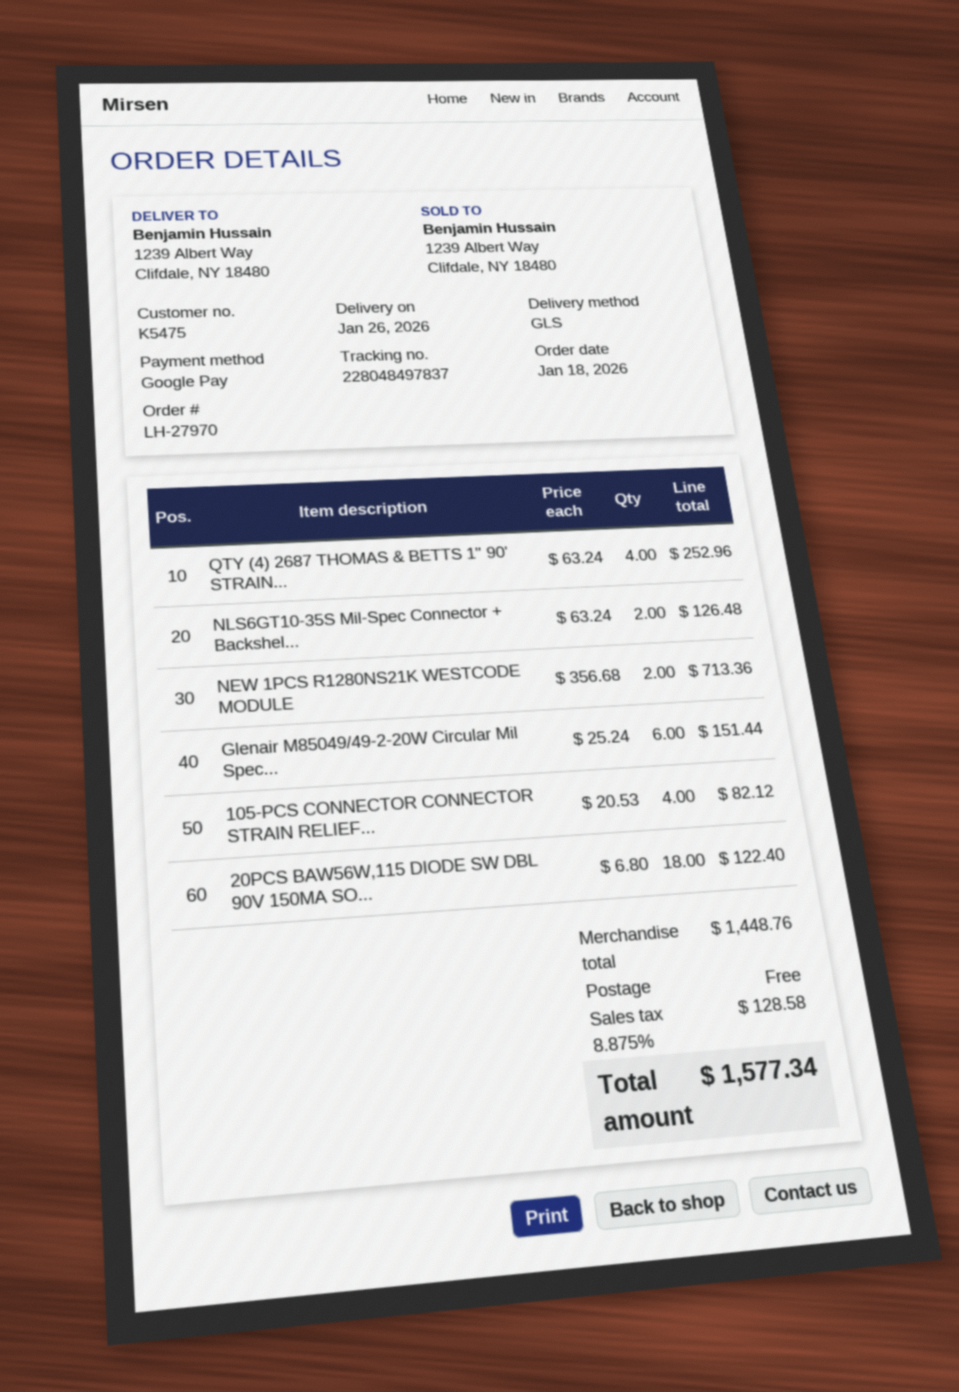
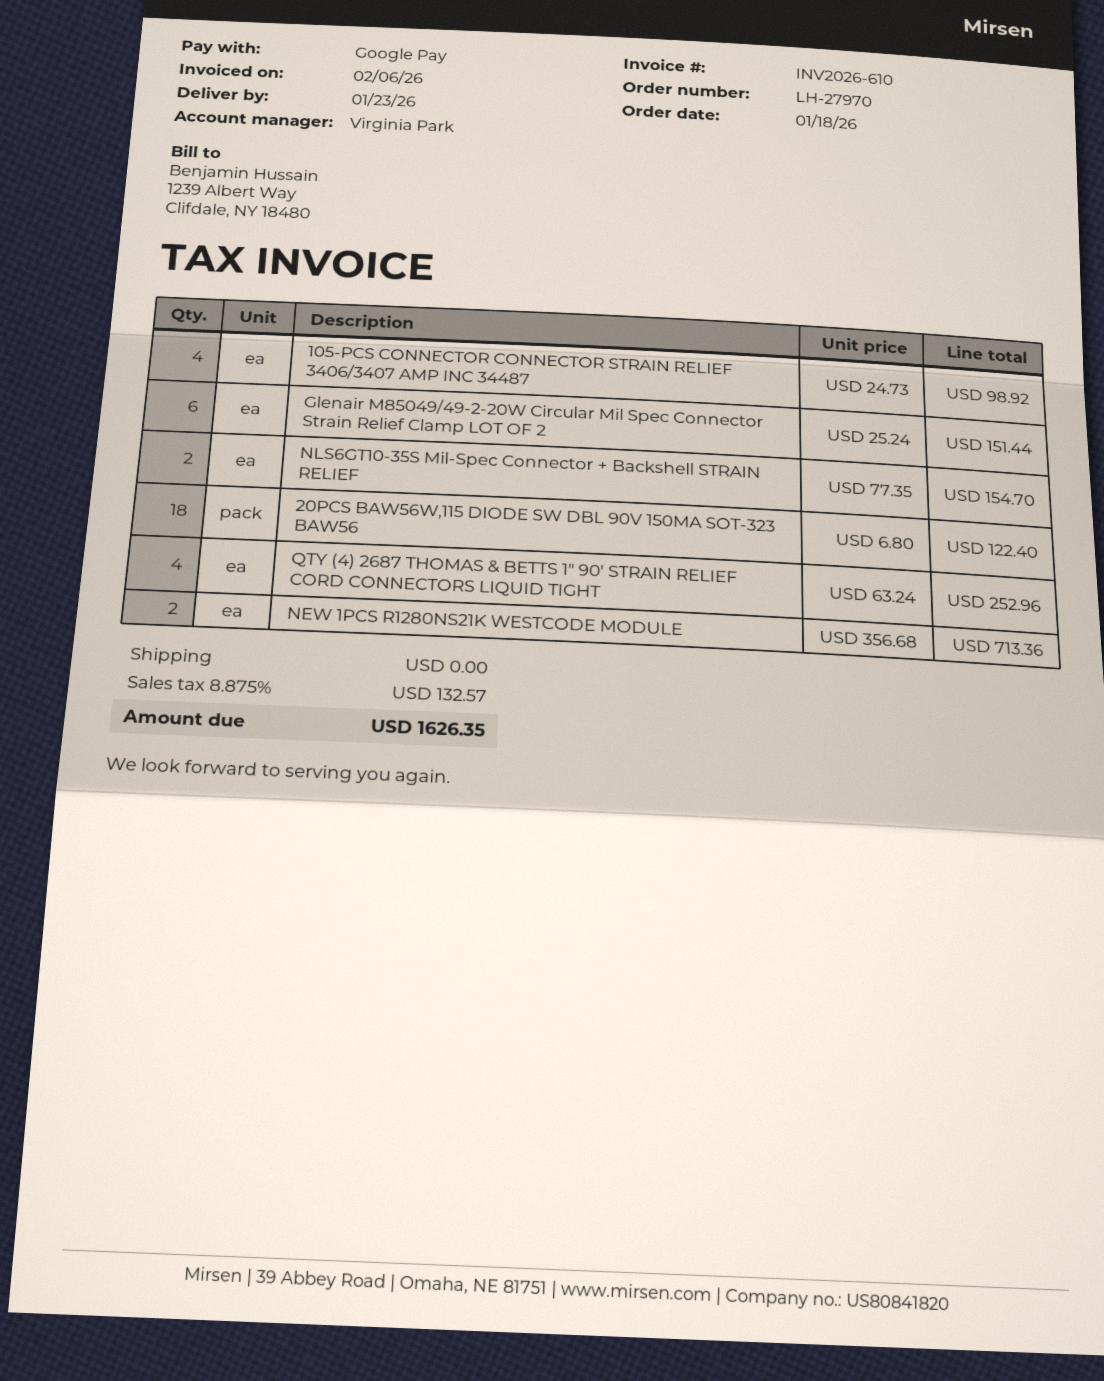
delivery date: 2026-01-26 -> 2026-01-23
NLS6GT10-35S Mil-Spec Connector + Backshel...: 2 x 63.24 = 126.48 -> 2 x 77.35 = 154.70
105-PCS CONNECTOR CONNECTOR STRAIN RELIEF...: 4 x 20.53 = 82.12 -> 4 x 24.73 = 98.92
tax: 8.875% = 128.58 -> 8.875% = 132.57
total: 1577.34 -> 1626.35

